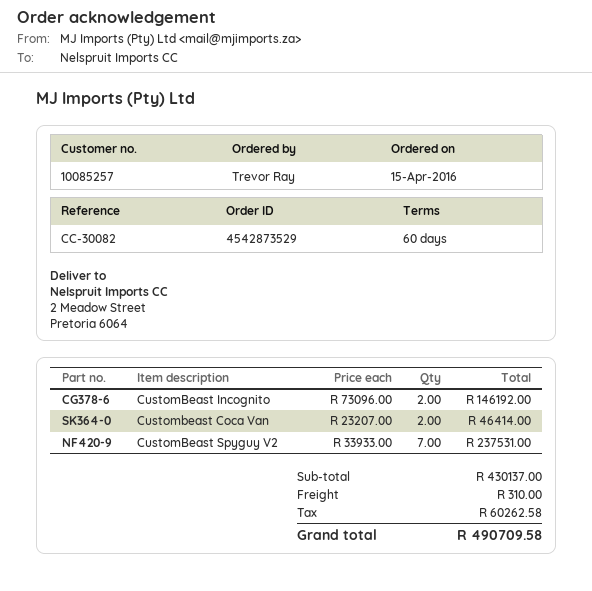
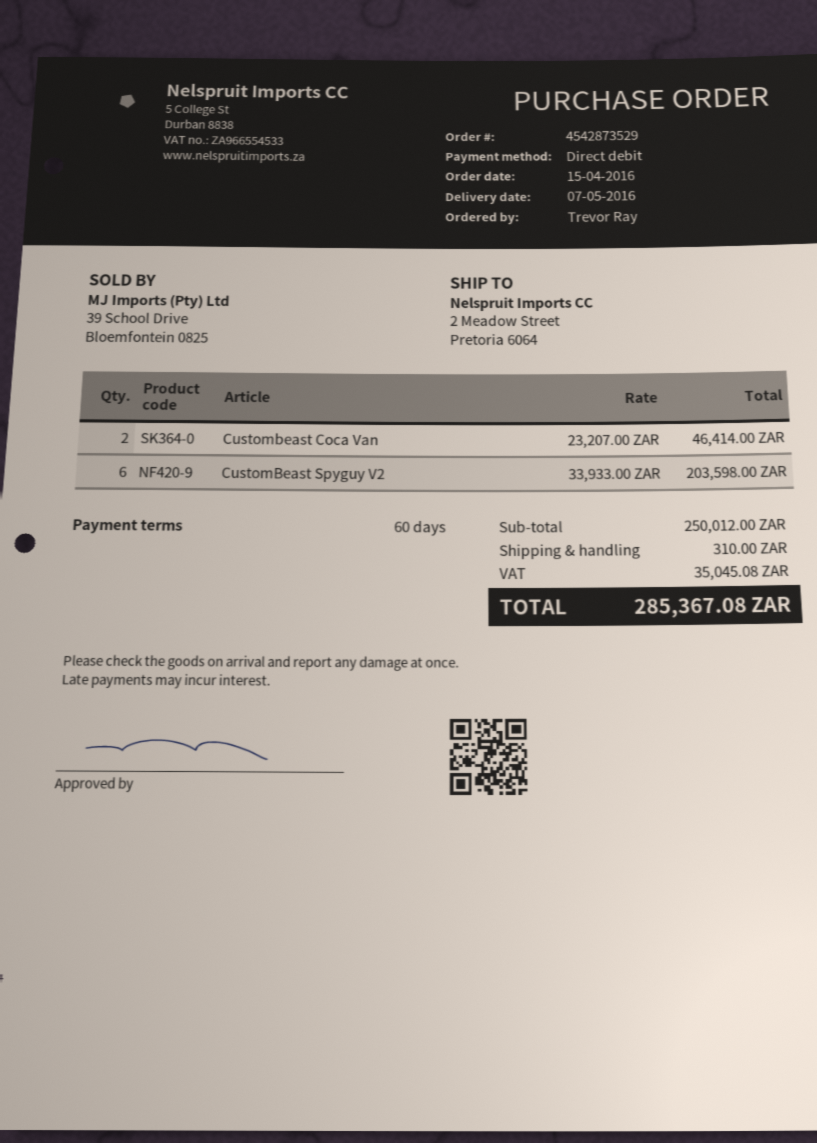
CustomBeast Incognito: 2 x 73096.00 = 146192.00 -> none
CustomBeast Spyguy V2: 7 x 33933.00 = 237531.00 -> 6 x 33933.00 = 203598.00
subtotal: 430137.00 -> 250012.00
tax: 60262.58 -> 35045.08
total: 490709.58 -> 285367.08

